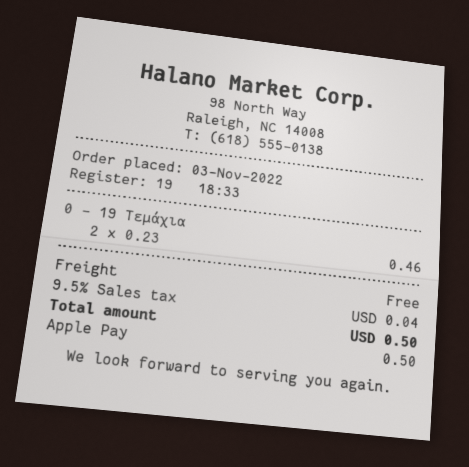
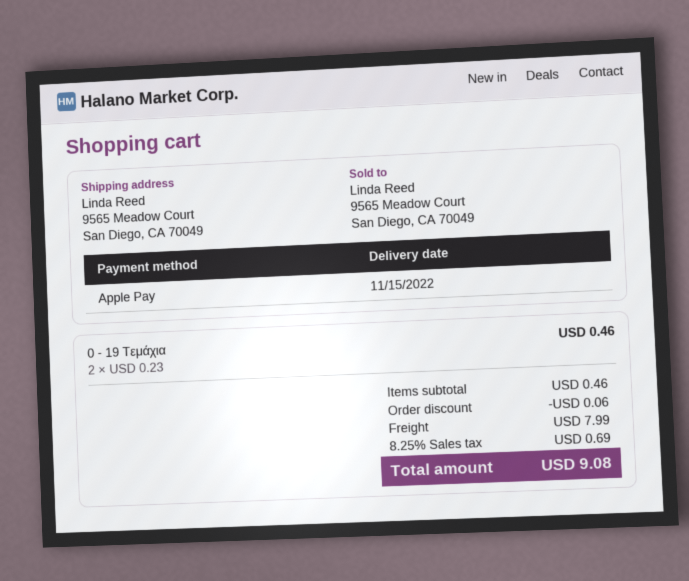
discount: none -> 0.06
shipping: 0.00 -> 7.99
tax: 9.5% = 0.04 -> 8.25% = 0.69
total: 0.50 -> 9.08

